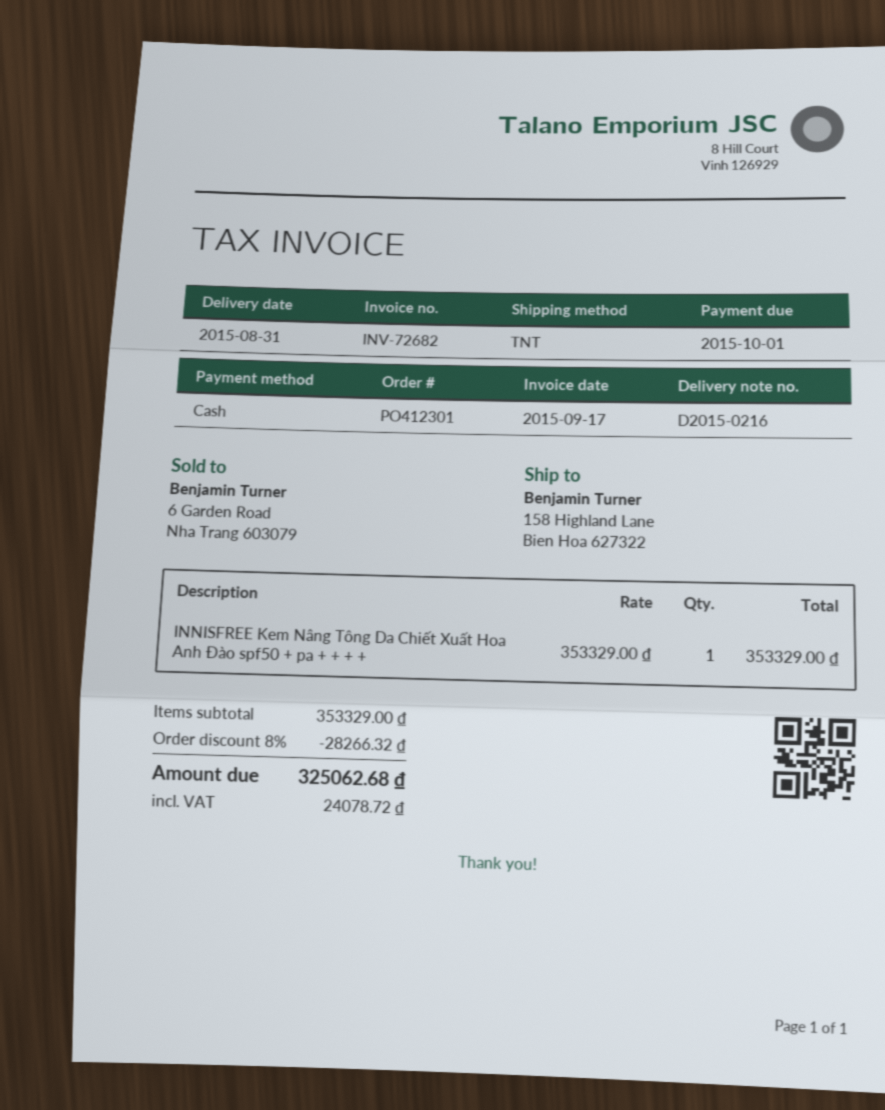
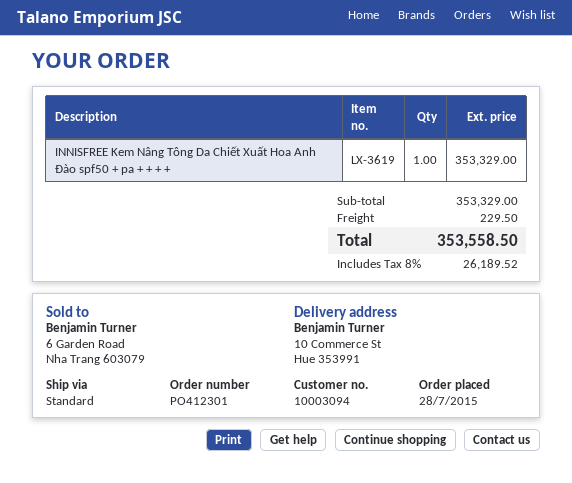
shipping method: TNT -> standard
ship to: 158 Highland Lane, Bien Hoa 627322 -> 10 Commerce St, Hue 353991
discount: 8% = 28266.32 -> none
shipping: none -> 229.50
tax: 24078.72 -> 26189.52
total: 325062.68 -> 353558.50

